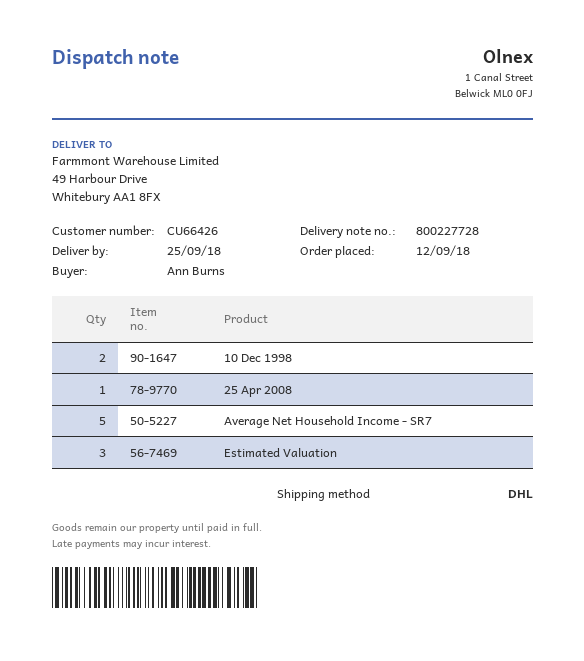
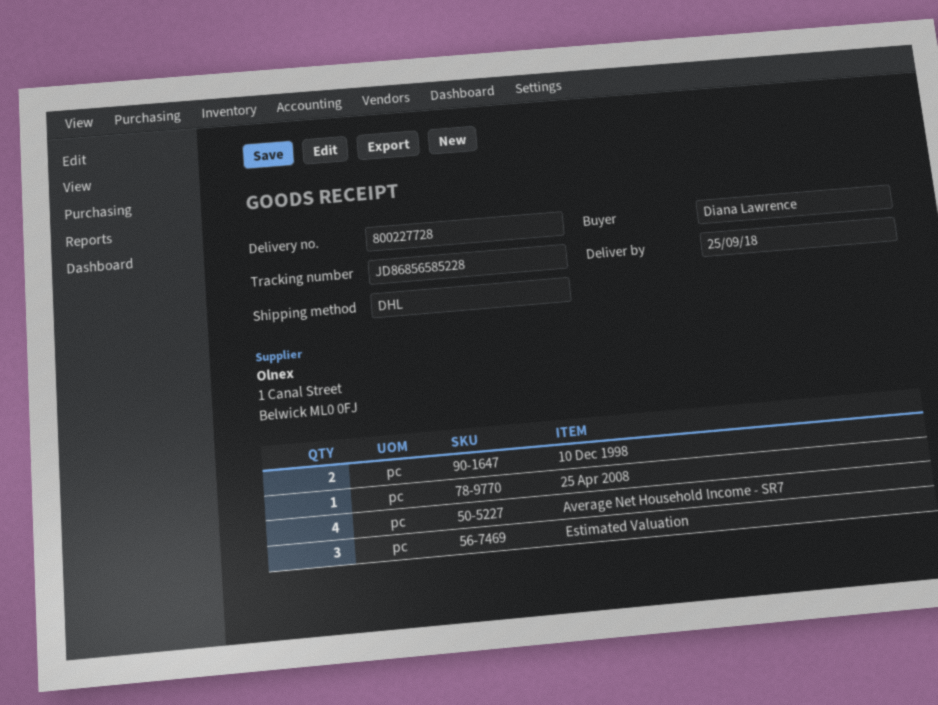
ordered by: Ann Burns -> Diana Lawrence
Average Net Household Income - SR7: 5 -> 4

